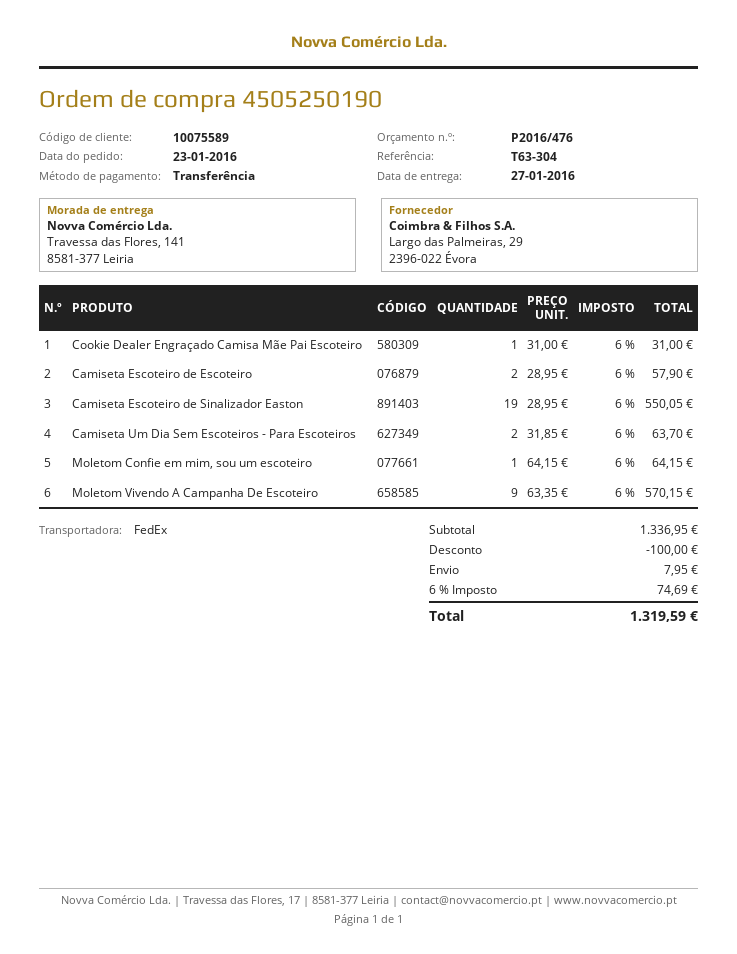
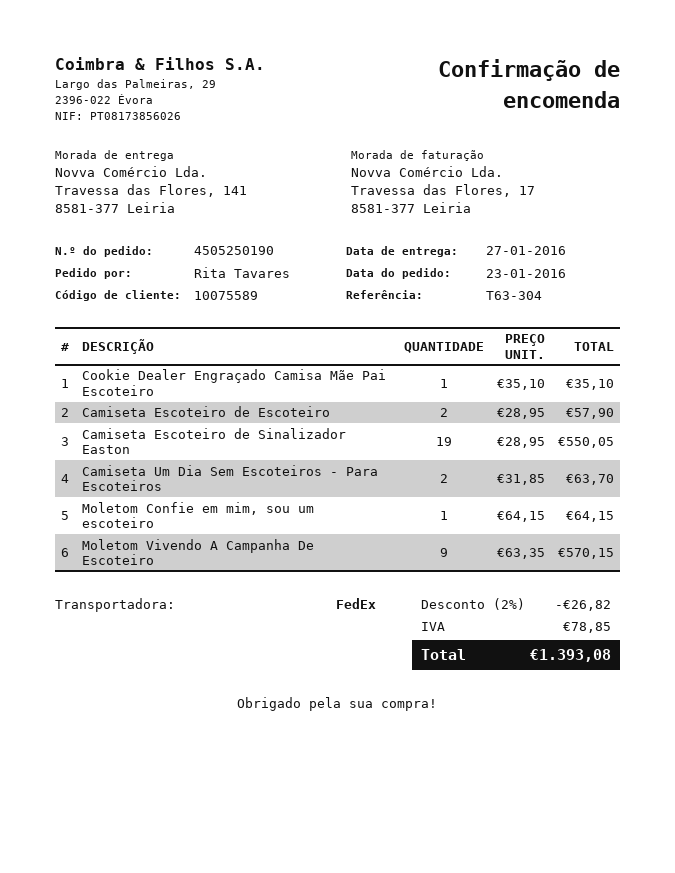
Cookie Dealer Engraçado Camisa Mãe Pai Escoteiro: 1 x 31.00 = 31.00 -> 1 x 35.10 = 35.10
discount: 100.00 -> 26.82
shipping: 7.95 -> none
tax: 74.69 -> 78.85
total: 1319.59 -> 1393.08

